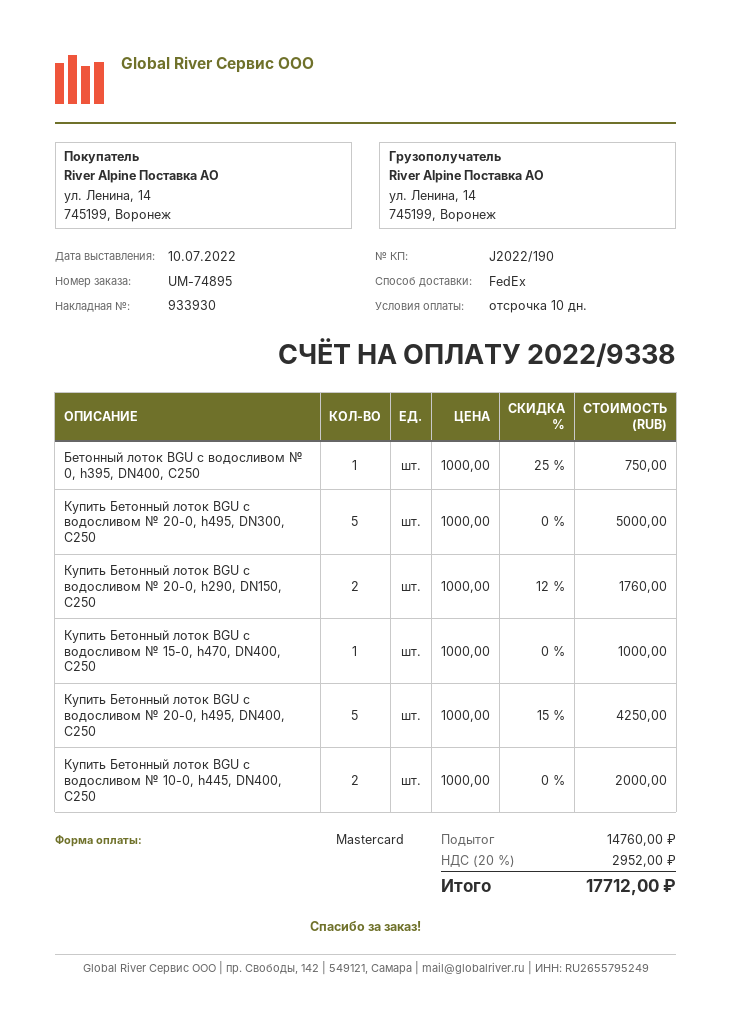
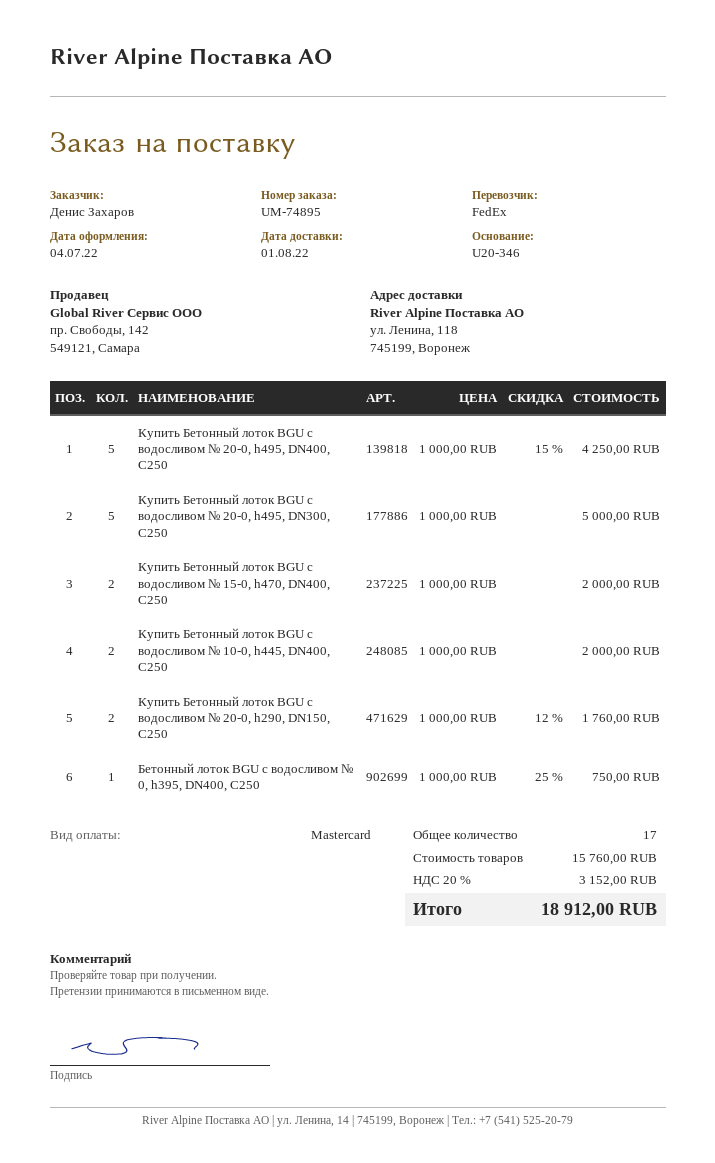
ship to: ул. Ленина, 14, 745199, Воронеж -> ул. Ленина, 118, 745199, Воронеж
Купить Бетонный лоток BGU с водосливом № 15-0, h470, DN400, C250: 1 x 1000.00 = 1000.00 -> 2 x 1000.00 = 2000.00
subtotal: 14760.00 -> 15760.00
tax: 20% = 2952.00 -> 20% = 3152.00
total: 17712.00 -> 18912.00

